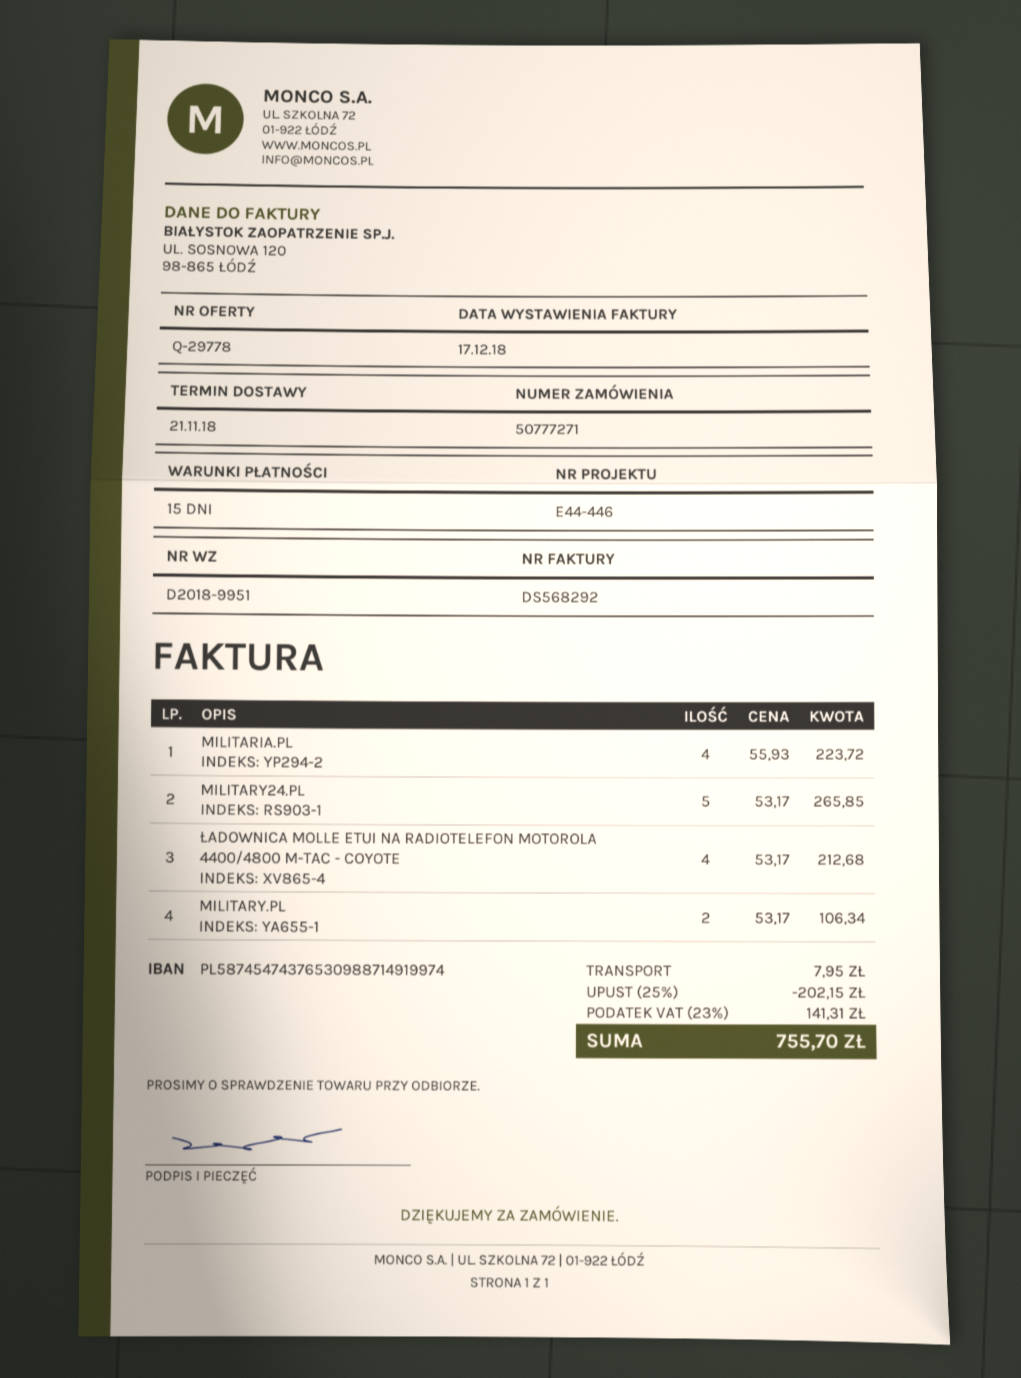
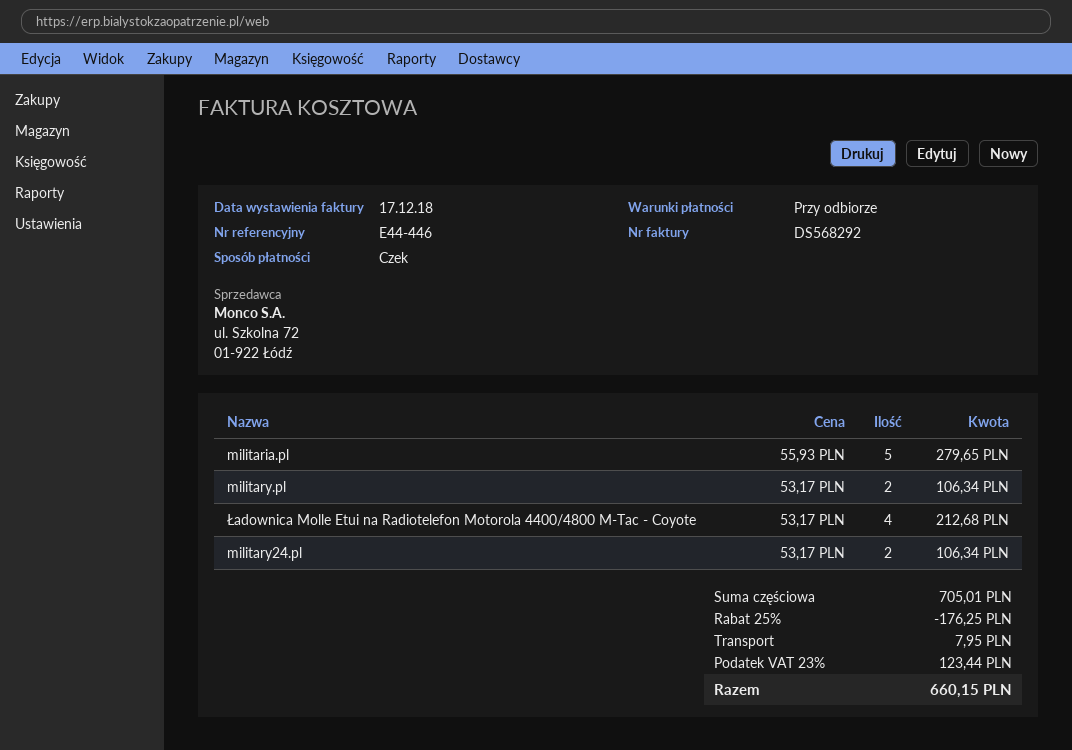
payment terms: 15 days -> on receipt
MILITARIA.PL: 4 x 55.93 = 223.72 -> 5 x 55.93 = 279.65
MILITARY24.PL: 5 x 53.17 = 265.85 -> 2 x 53.17 = 106.34
discount: 25% = 202.15 -> 25% = 176.25
tax: 23% = 141.31 -> 23% = 123.44
total: 755.70 -> 660.15

